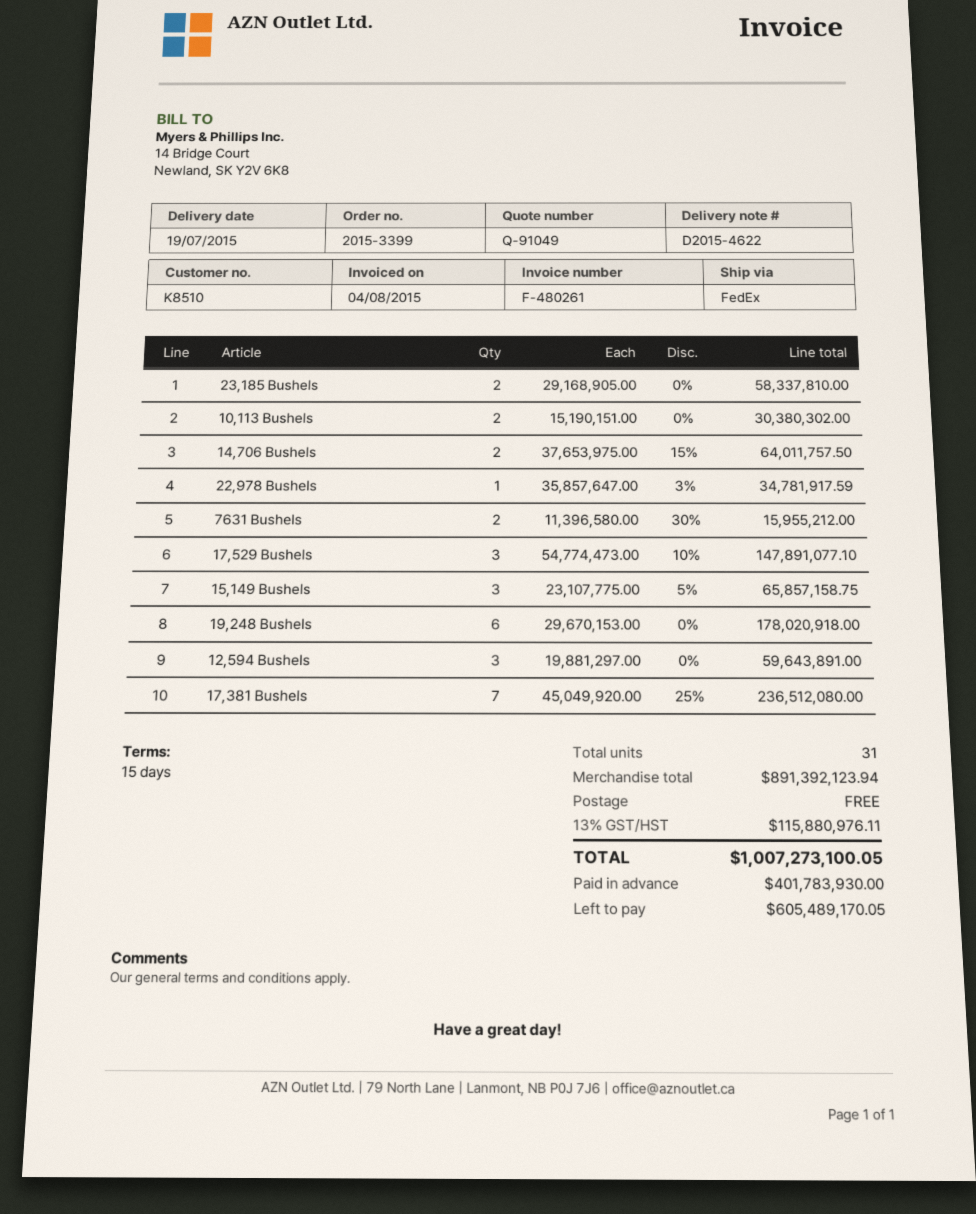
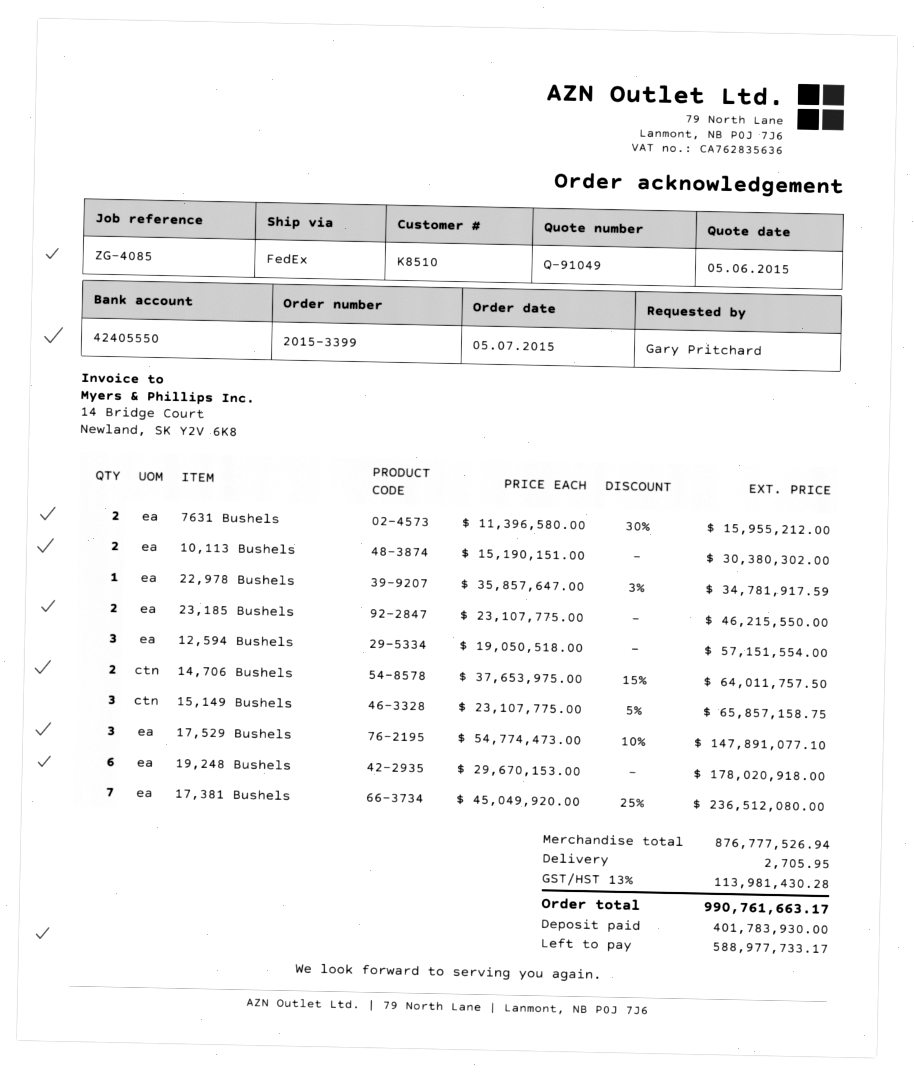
23,185 Bushels: 2 x 29168905.00 = 58337810.00 -> 2 x 23107775.00 = 46215550.00
12,594 Bushels: 3 x 19881297.00 = 59643891.00 -> 3 x 19050518.00 = 57151554.00
subtotal: 891392123.94 -> 876777526.94
shipping: 0.00 -> 2705.95
tax: 13% = 115880976.11 -> 13% = 113981430.28
total: 1007273100.05 -> 990761663.17
balance: 605489170.05 -> 588977733.17

